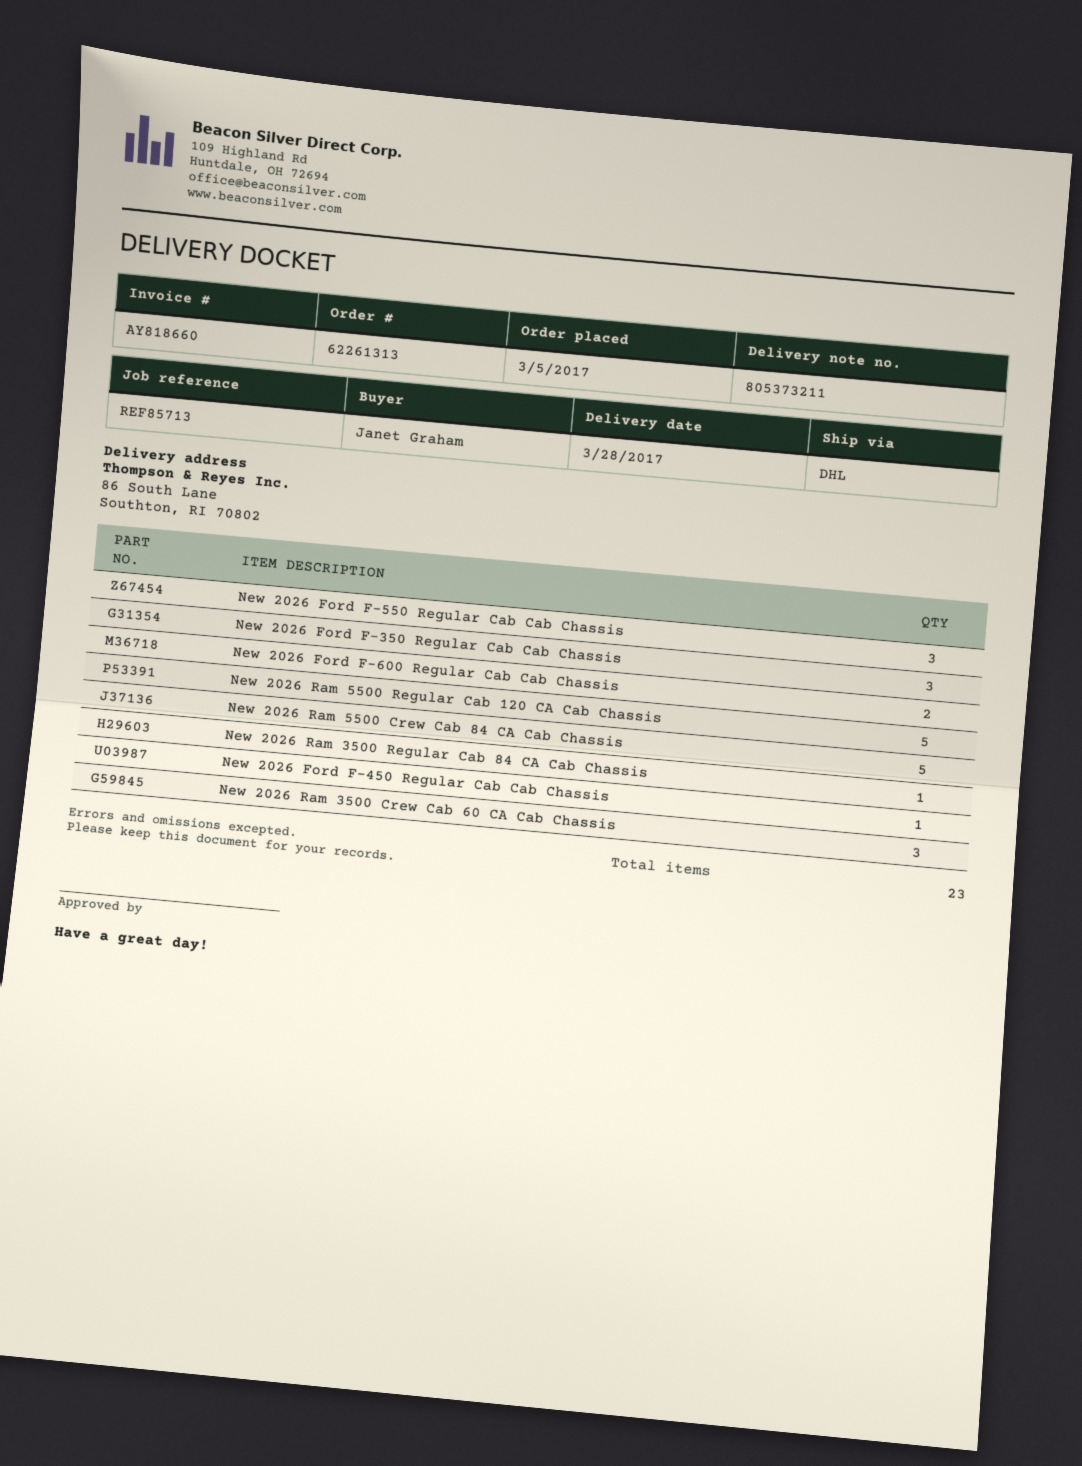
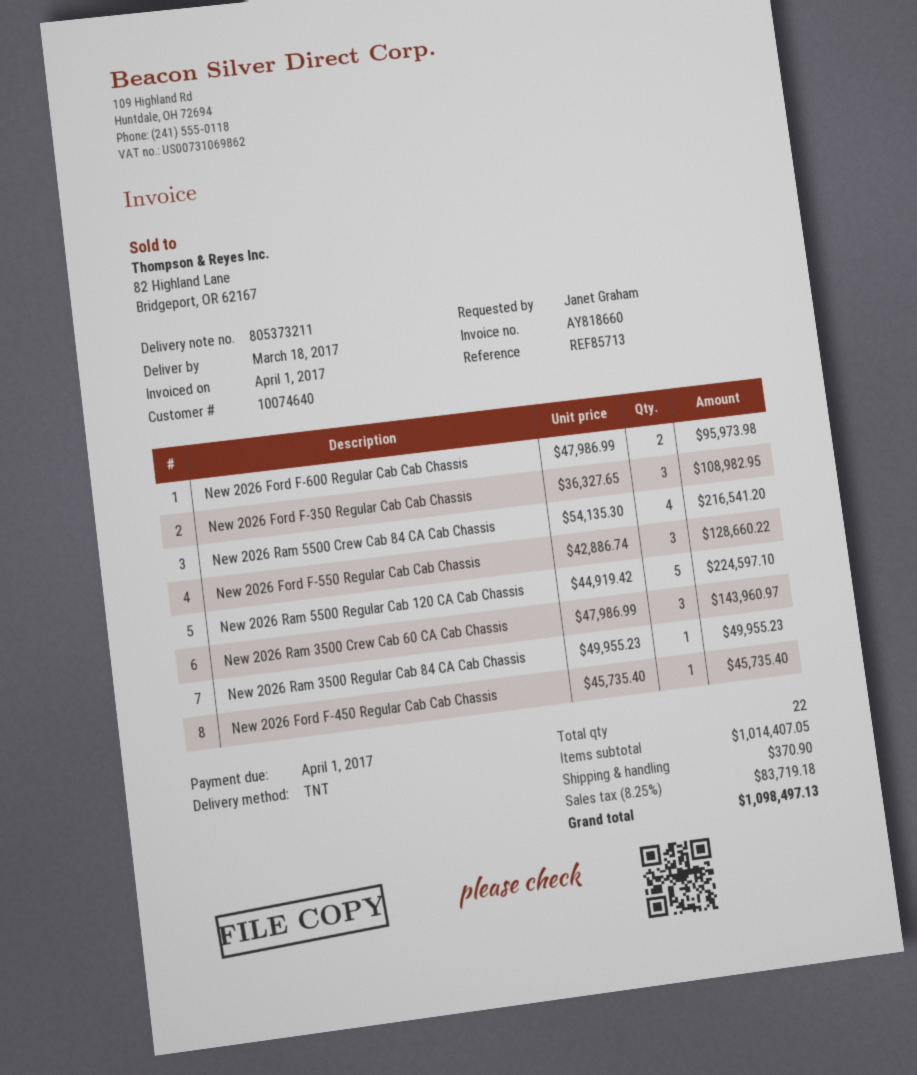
delivery date: 2017-03-28 -> 2017-03-18
shipping method: DHL -> TNT
New 2026 Ram 5500 Crew Cab 84 CA Cab Chassis: 5 -> 4
total quantity: 23 -> 22

